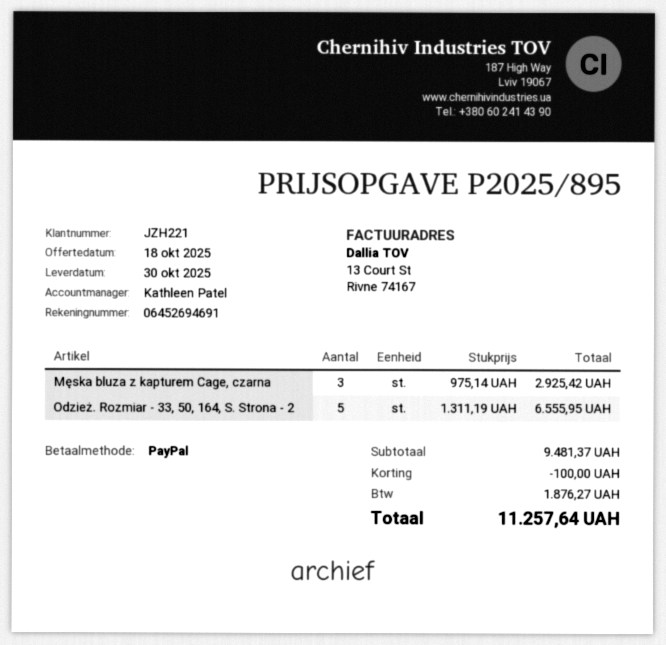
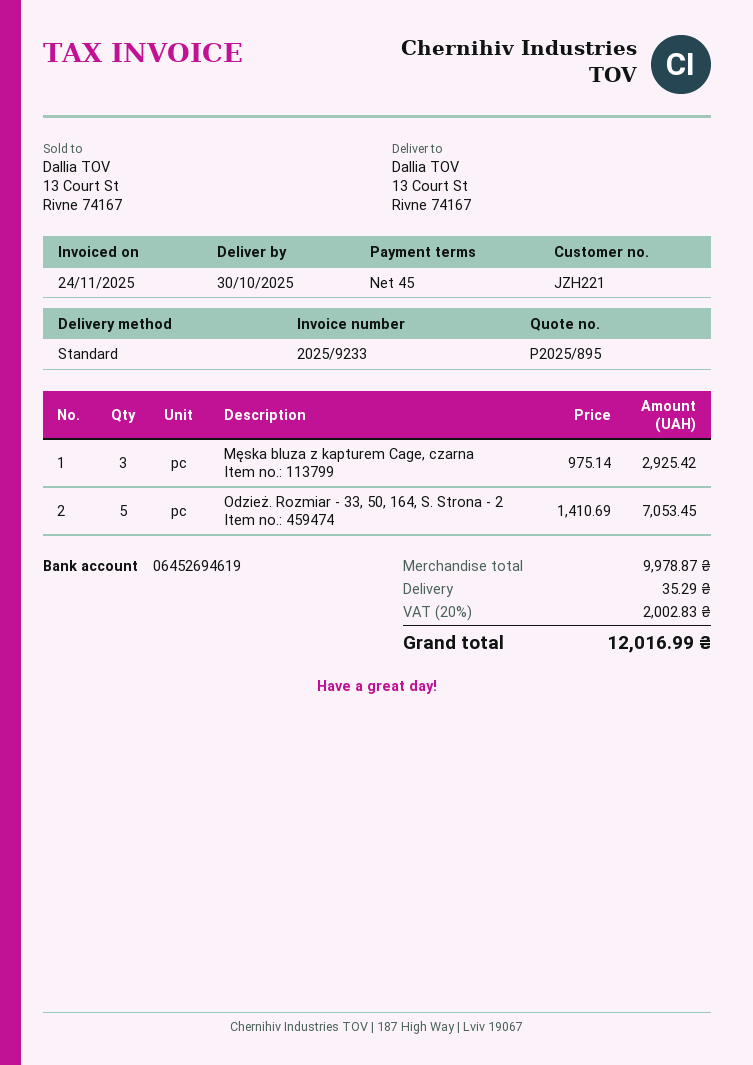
bank account: 06452694691 -> 06452694619
Odzież. Rozmiar - 33, 50, 164, S. Strona - 2: 5 x 1311.19 = 6555.95 -> 5 x 1410.69 = 7053.45
subtotal: 9481.37 -> 9978.87
discount: 100.00 -> none
shipping: none -> 35.29
tax: 1876.27 -> 2002.83
total: 11257.64 -> 12016.99

